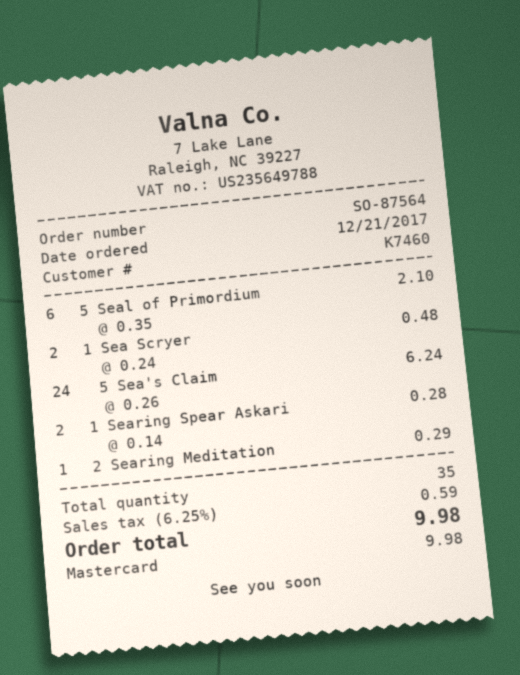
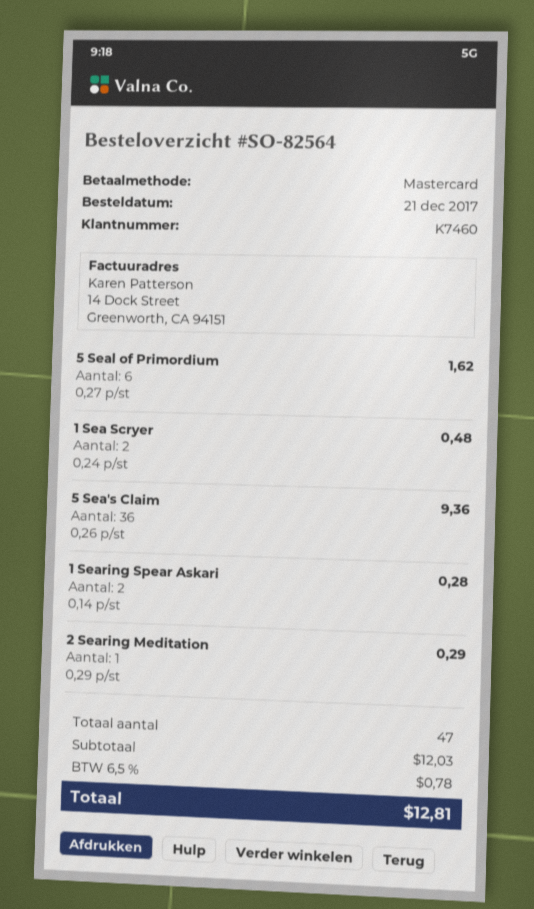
order number: SO-87564 -> SO-82564
5 Seal of Primordium: 6 x 0.35 = 2.10 -> 6 x 0.27 = 1.62
5 Sea's Claim: 24 x 0.26 = 6.24 -> 36 x 0.26 = 9.36
total quantity: 35 -> 47
tax: 6.25% = 0.59 -> 6.5% = 0.78
total: 9.98 -> 12.81

